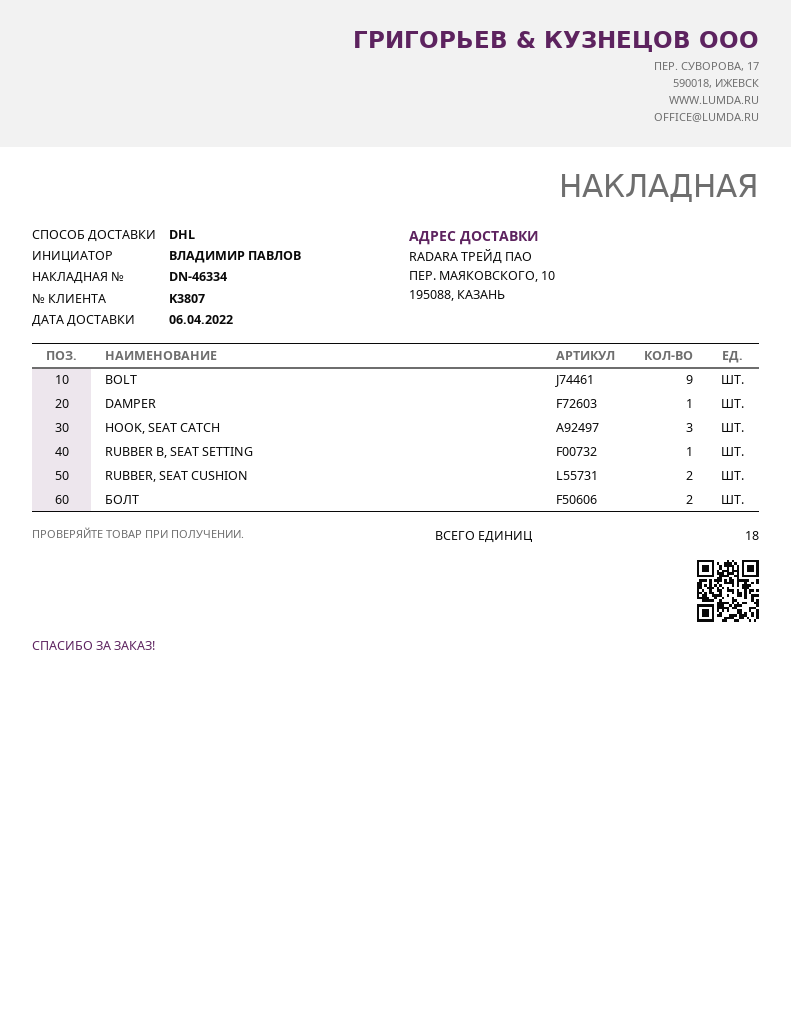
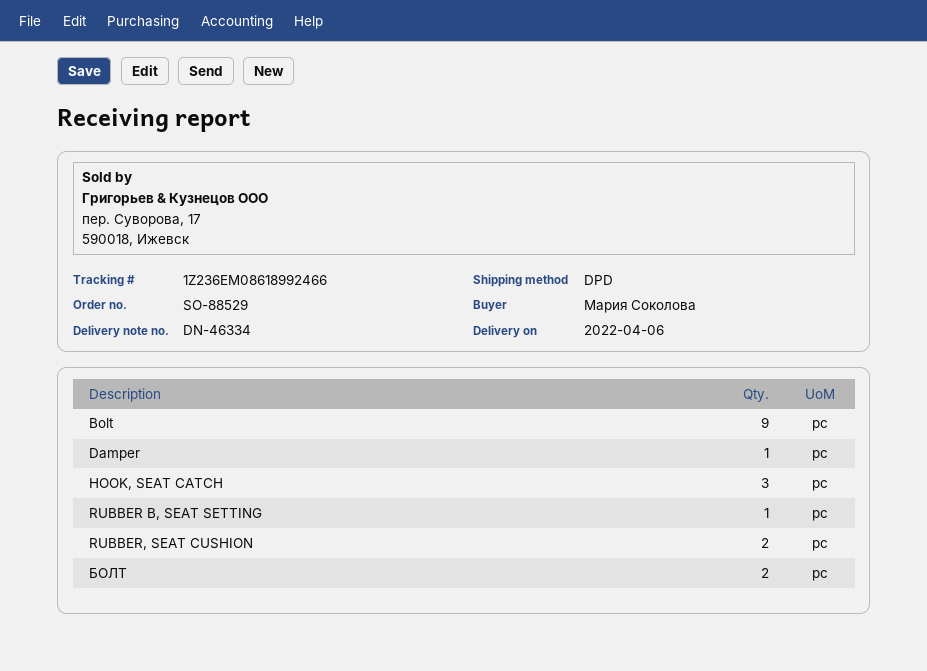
ordered by: ВЛАДИМИР ПАВЛОВ -> Мария Соколова
shipping method: DHL -> DPD

